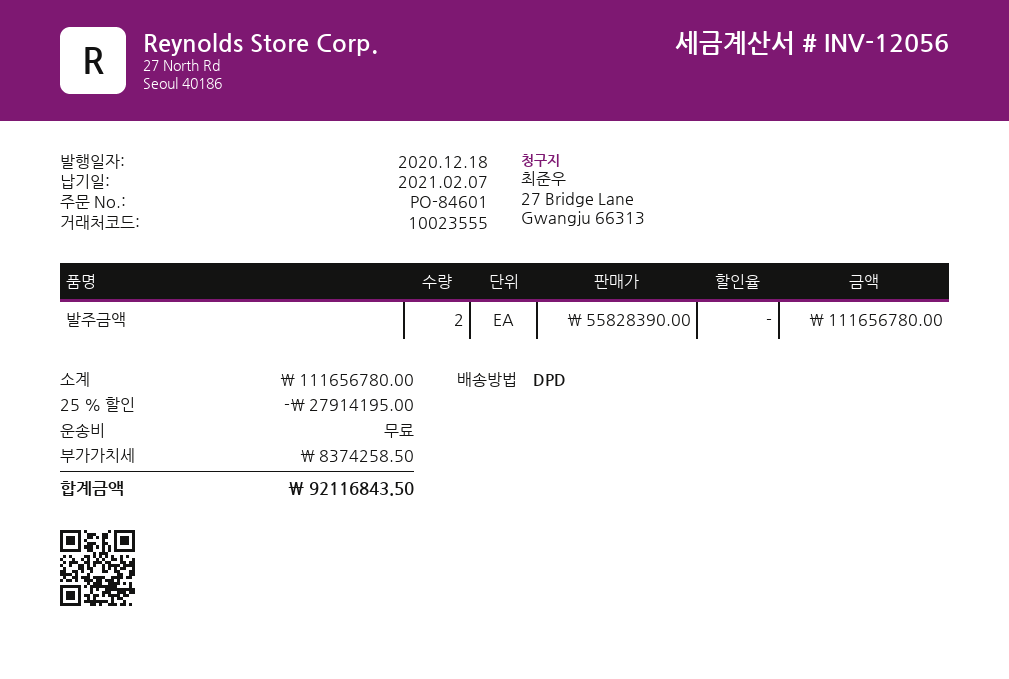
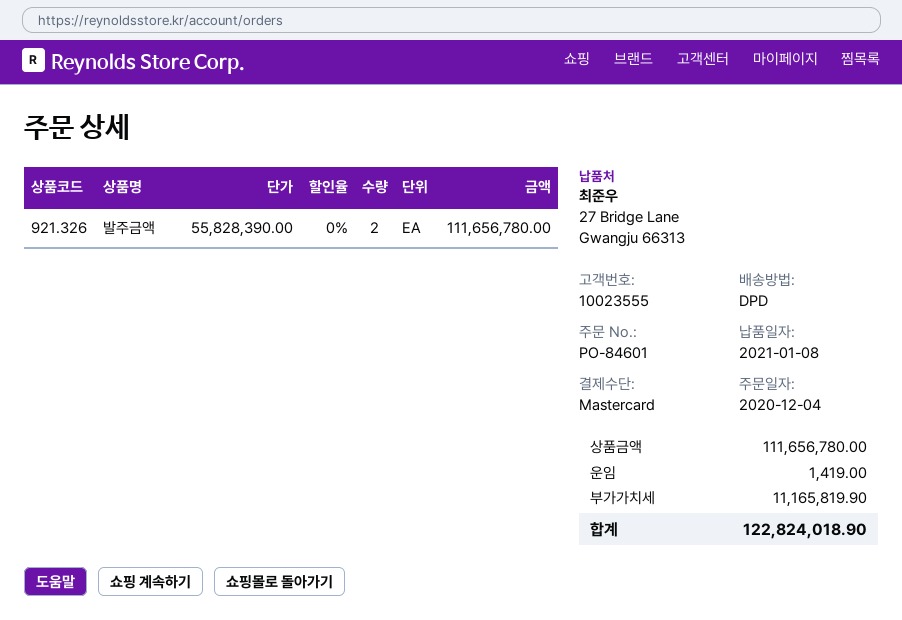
delivery date: 2021-02-07 -> 2021-01-08
discount: 25% = 27914195.00 -> none
shipping: 0.00 -> 1419.00
tax: 8374258.50 -> 11165819.90
total: 92116843.50 -> 122824018.90

